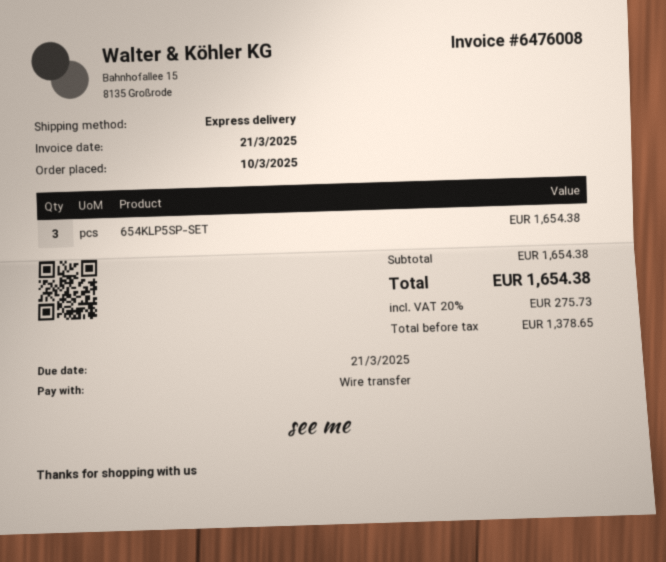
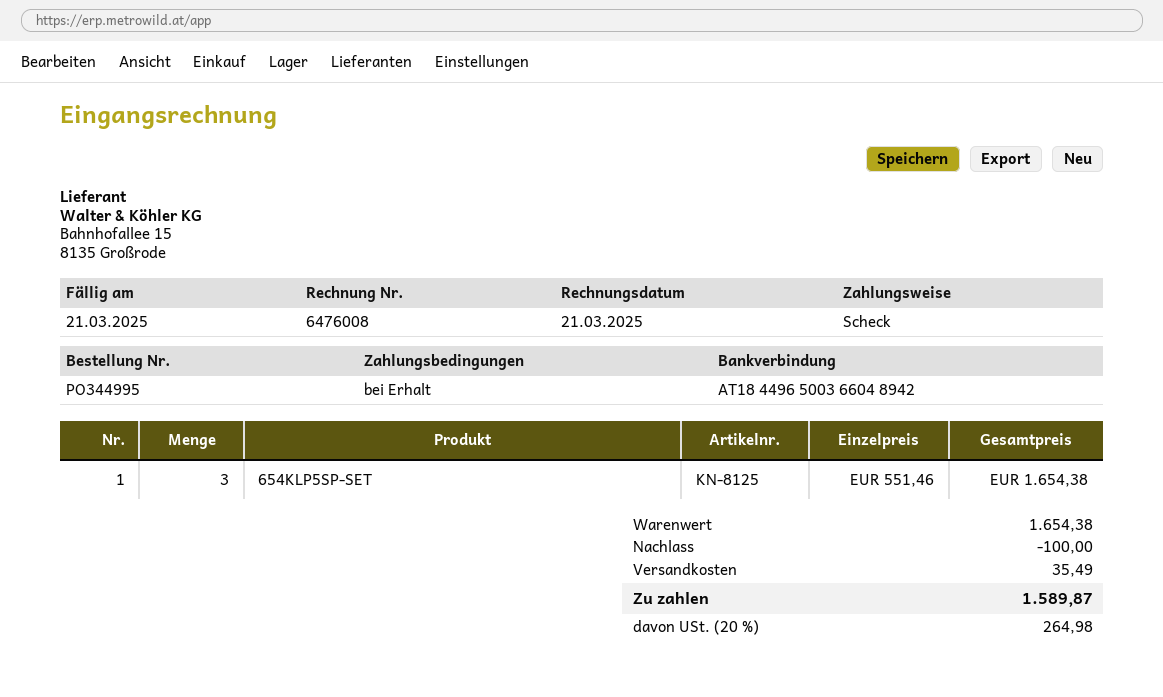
payment method: bank transfer -> cheque
discount: none -> 100.00
shipping: none -> 35.49
tax: 20% = 275.73 -> 20% = 264.98
total: 1654.38 -> 1589.87

